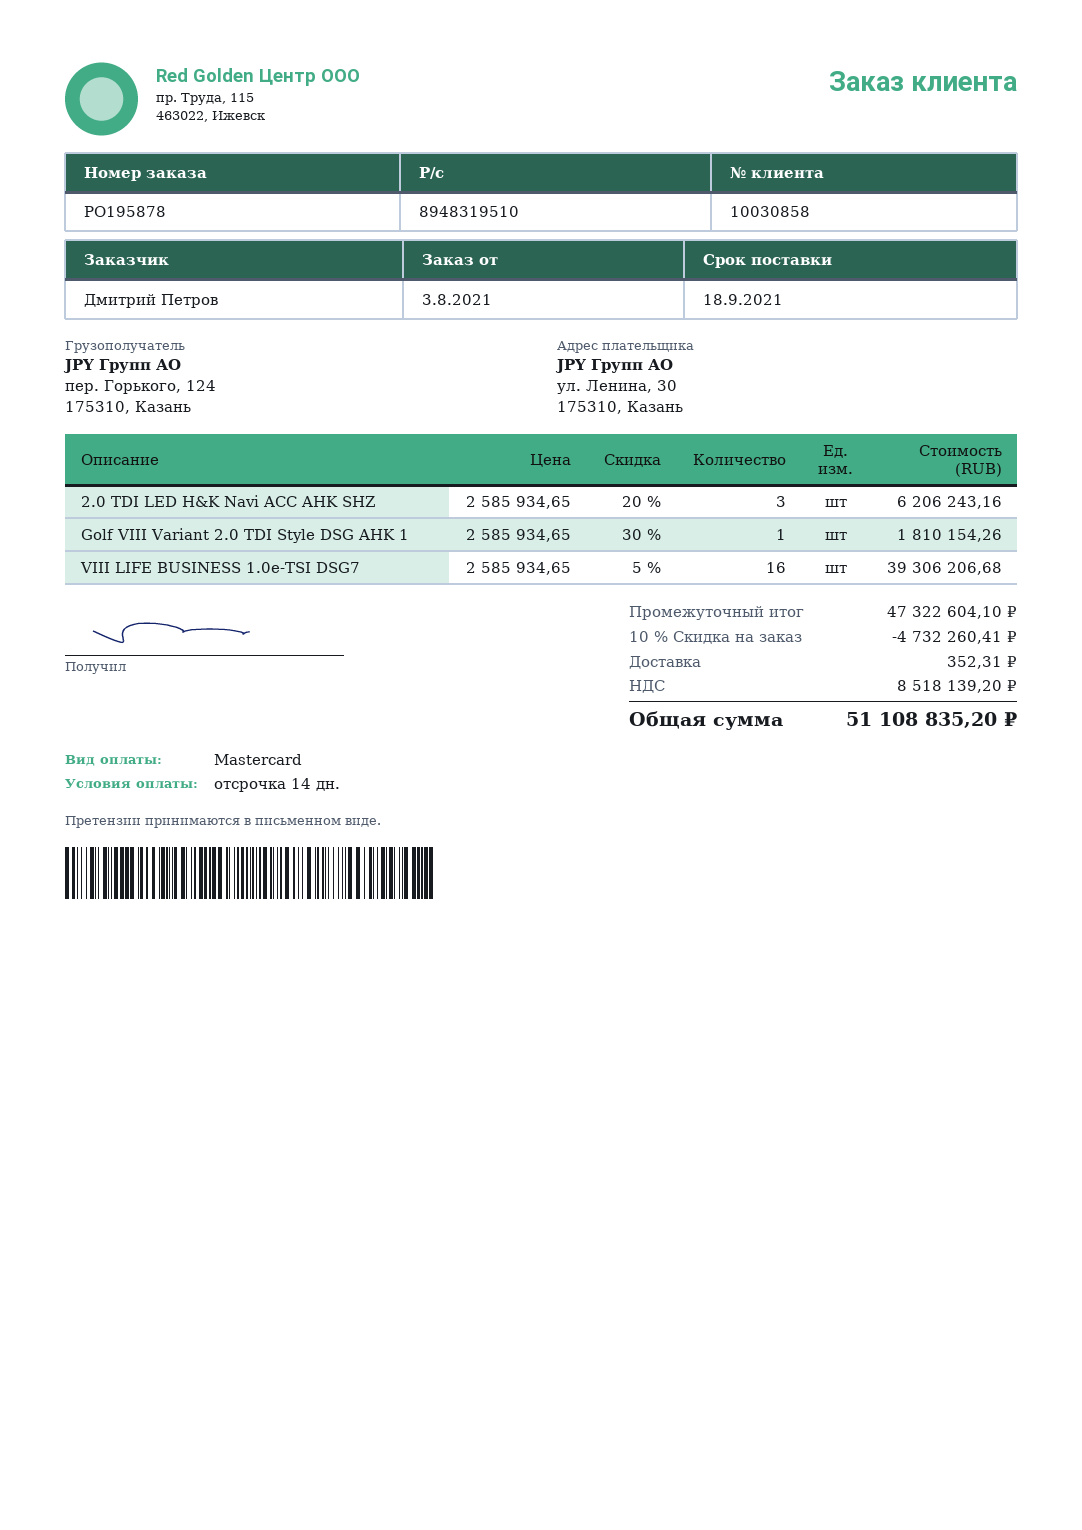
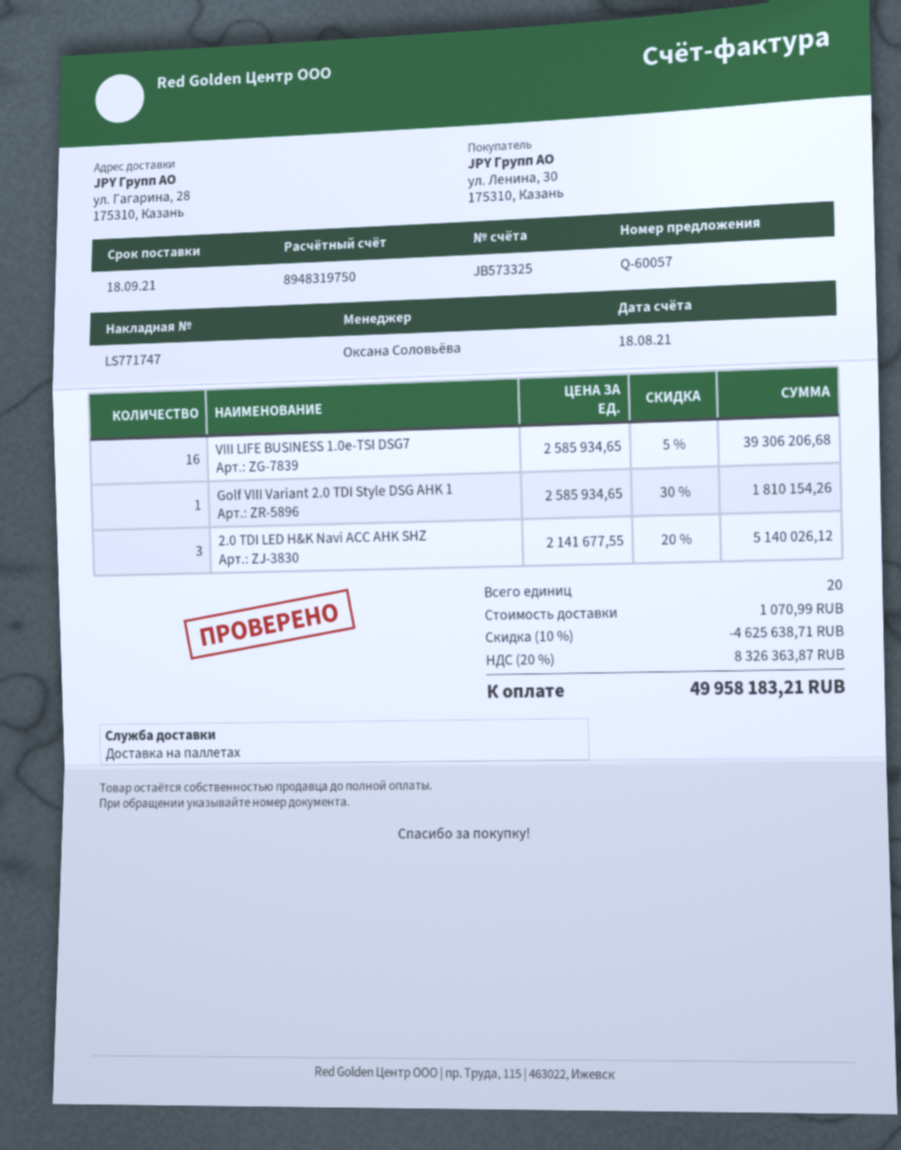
bank account: 8948319510 -> 8948319750
ship to: пер. Горького, 124, 175310, Казань -> ул. Гагарина, 28, 175310, Казань
2.0 TDI LED H&K Navi ACC AHK SHZ: 3 x 2585934.65 - 20% = 6206243.16 -> 3 x 2141677.55 - 20% = 5140026.12
discount: 10% = 4732260.41 -> 10% = 4625638.71
shipping: 352.31 -> 1070.99
tax: 8518139.20 -> 8326363.87
total: 51108835.20 -> 49958183.21

